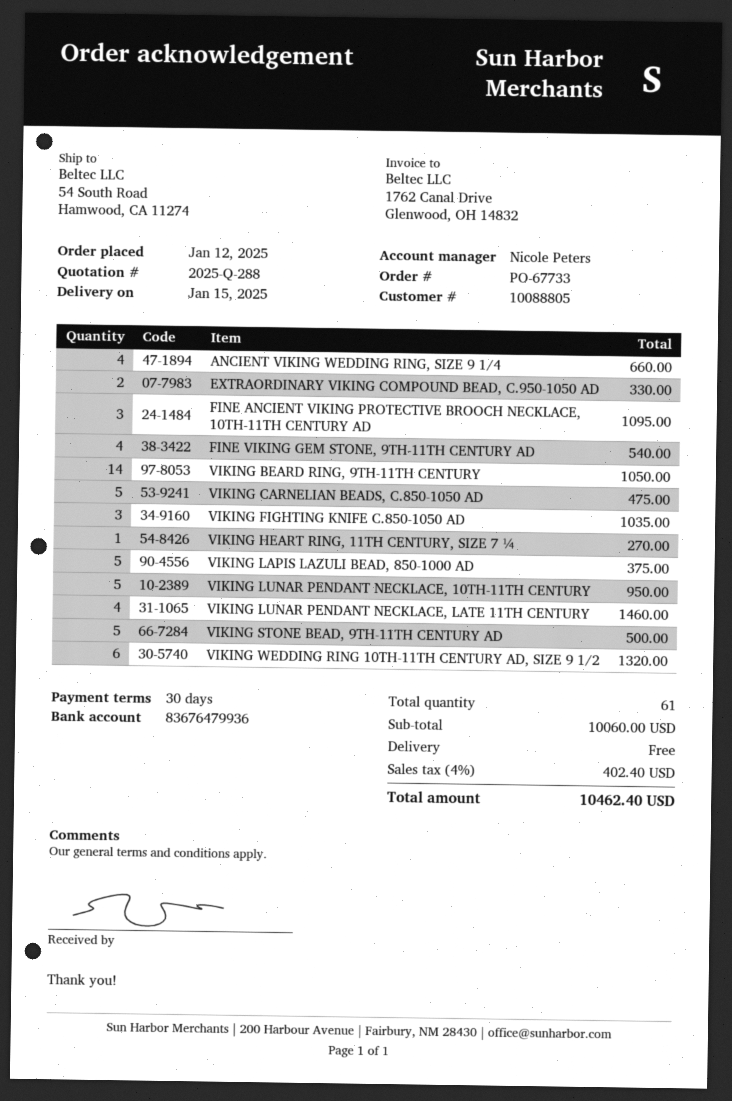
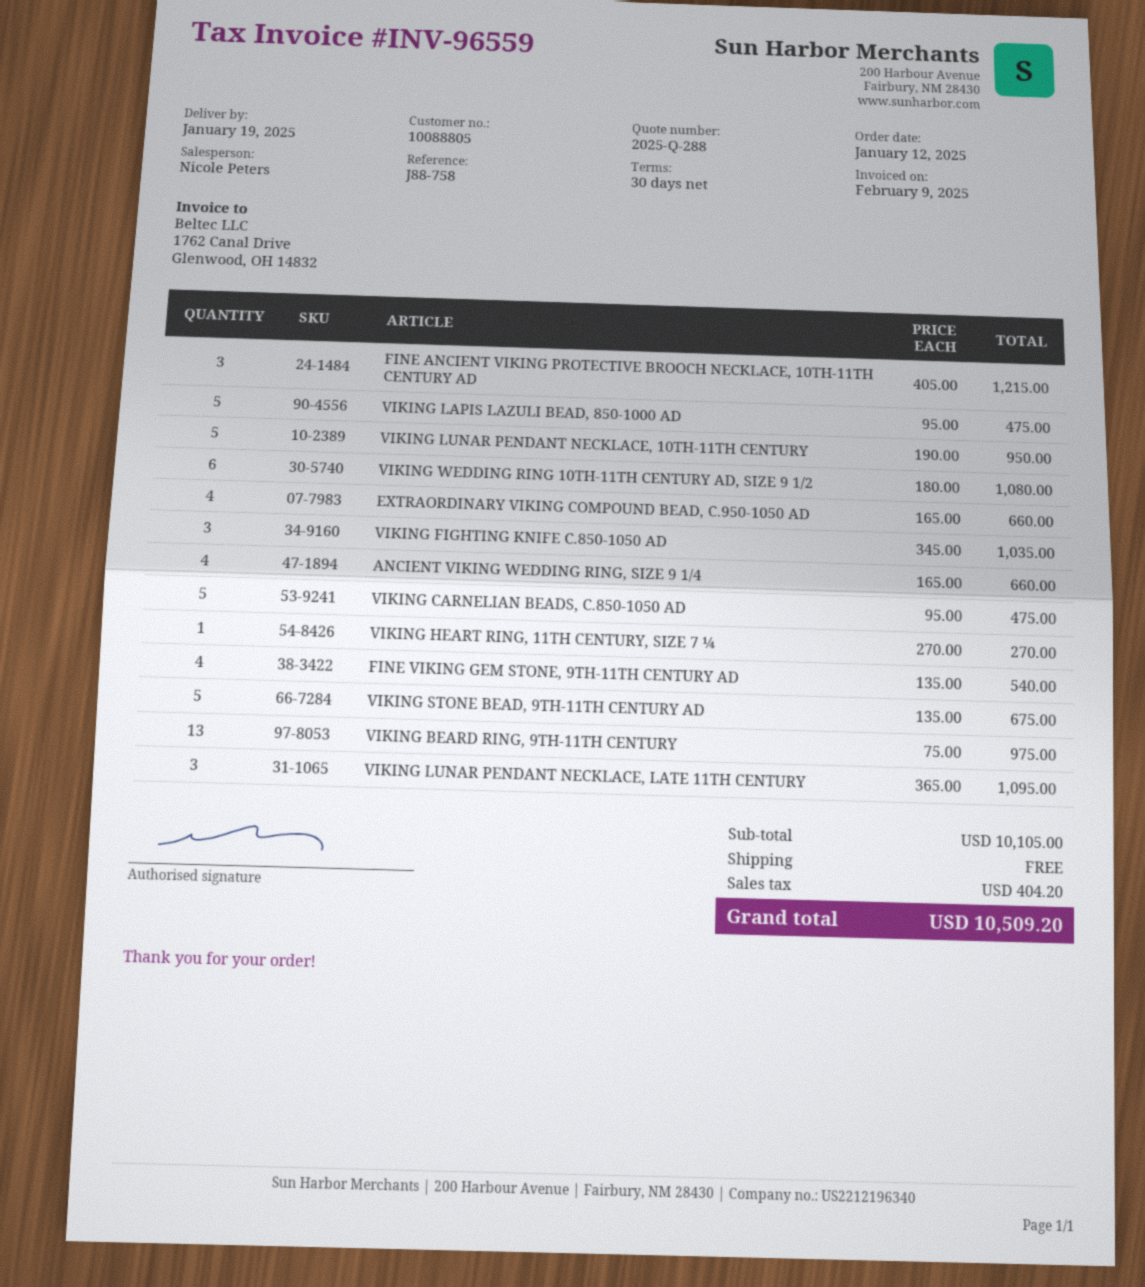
delivery date: 2025-01-15 -> 2025-01-19
EXTRAORDINARY VIKING COMPOUND BEAD, C.950-1050 AD: 2 for 330.00 -> 4 for 660.00
FINE ANCIENT VIKING PROTECTIVE BROOCH NECKLACE, 10TH-11TH CENTURY AD: 3 for 1095.00 -> 3 for 1215.00
VIKING BEARD RING, 9TH-11TH CENTURY: 14 for 1050.00 -> 13 for 975.00
VIKING LAPIS LAZULI BEAD, 850-1000 AD: 5 for 375.00 -> 5 for 475.00
VIKING LUNAR PENDANT NECKLACE, LATE 11TH CENTURY: 4 for 1460.00 -> 3 for 1095.00
VIKING STONE BEAD, 9TH-11TH CENTURY AD: 5 for 500.00 -> 5 for 675.00
VIKING WEDDING RING 10TH-11TH CENTURY AD, SIZE 9 1/2: 6 for 1320.00 -> 6 for 1080.00
subtotal: 10060.00 -> 10105.00
tax: 402.40 -> 404.20
total: 10462.40 -> 10509.20

